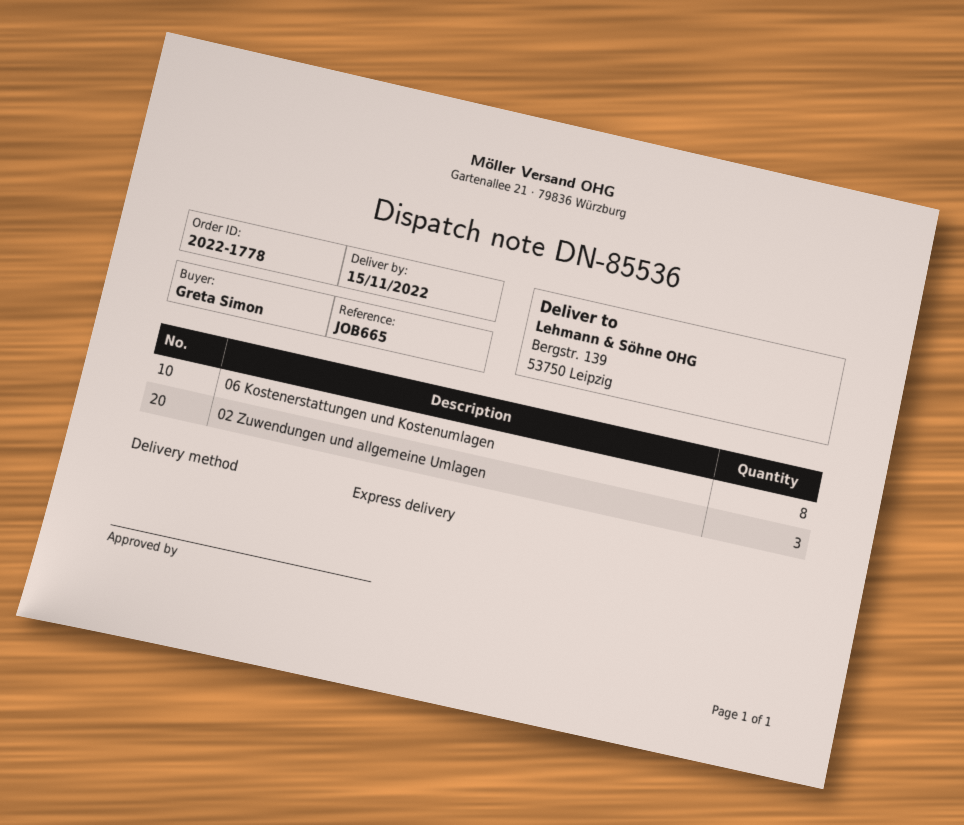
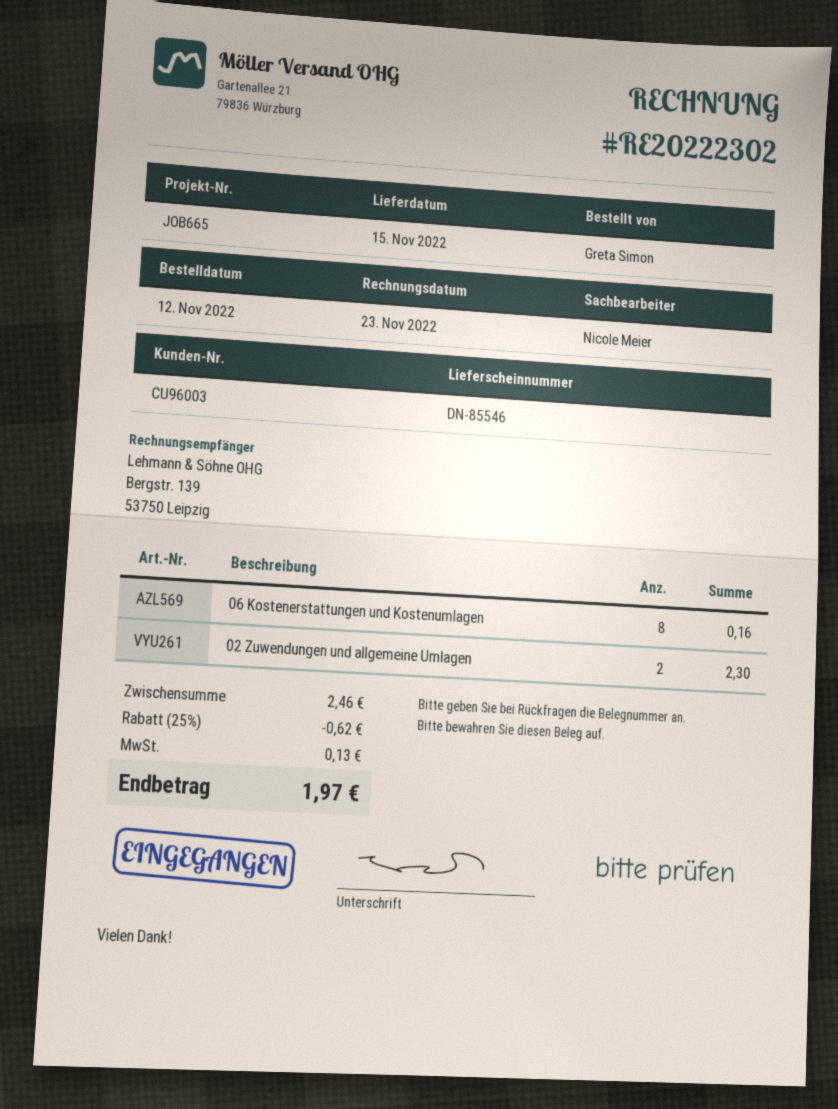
delivery note number: DN-85536 -> DN-85546
02 Zuwendungen und allgemeine Umlagen: 3 -> 2

